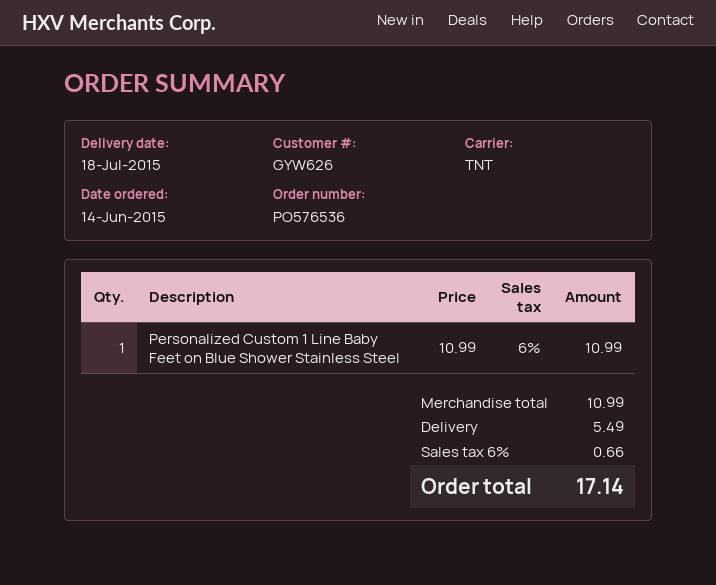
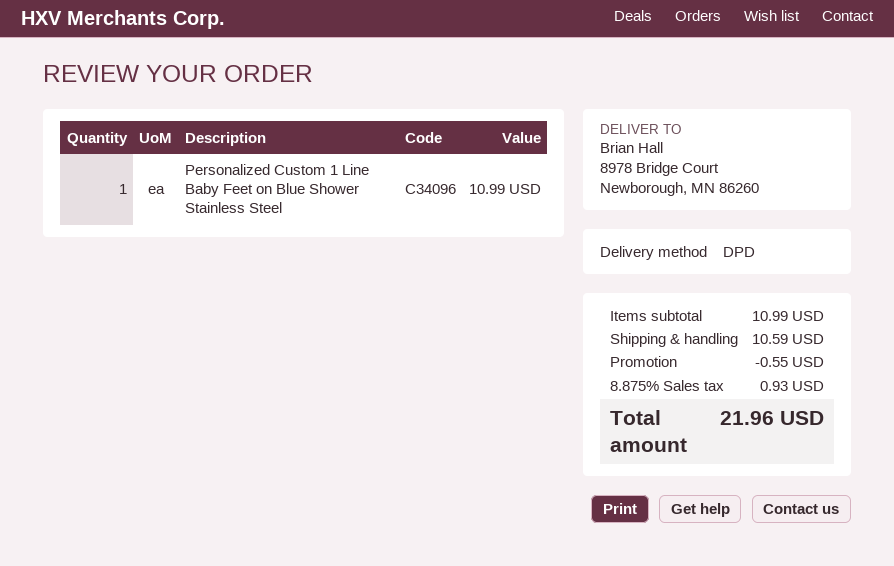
shipping method: TNT -> DPD
discount: none -> 0.55
shipping: 5.49 -> 10.59
tax: 6% = 0.66 -> 8.875% = 0.93
total: 17.14 -> 21.96

